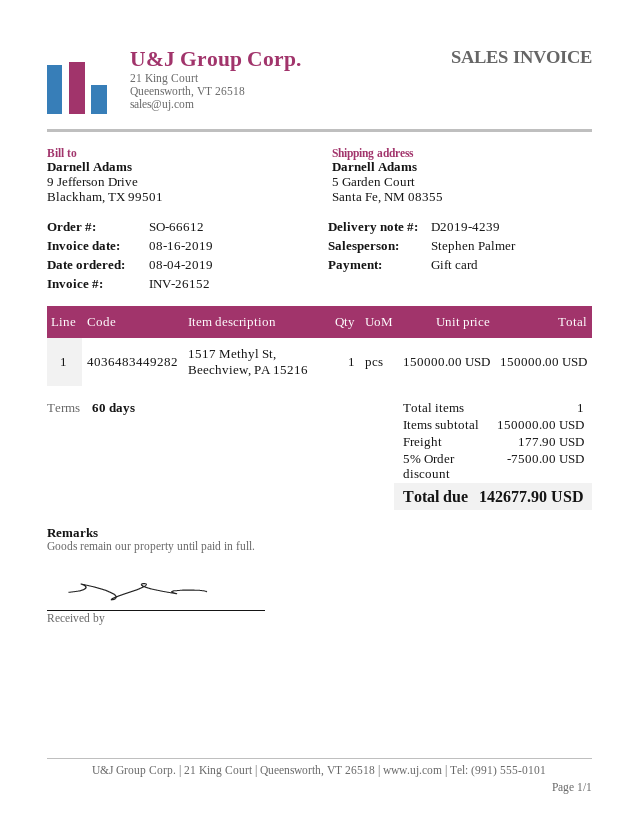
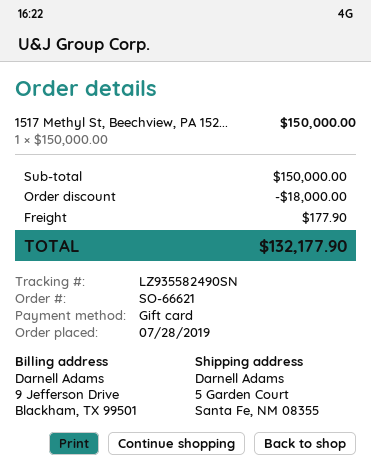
order number: SO-66612 -> SO-66621
order date: 2019-08-04 -> 2019-07-28
discount: 7500.00 -> 18000.00
total: 142677.90 -> 132177.90

